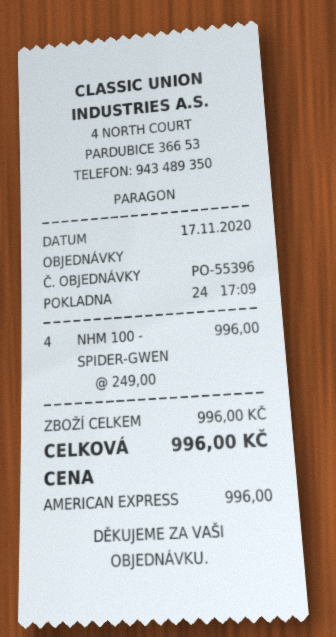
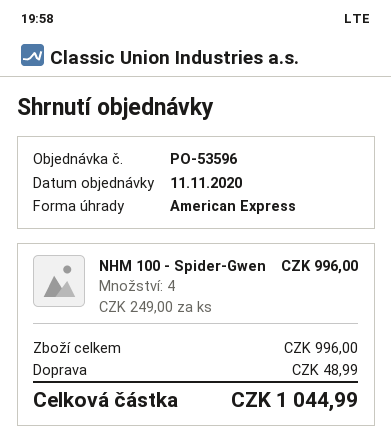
order number: PO-55396 -> PO-53596
order date: 2020-11-17 -> 2020-11-11
shipping: none -> 48.99
total: 996.00 -> 1044.99

